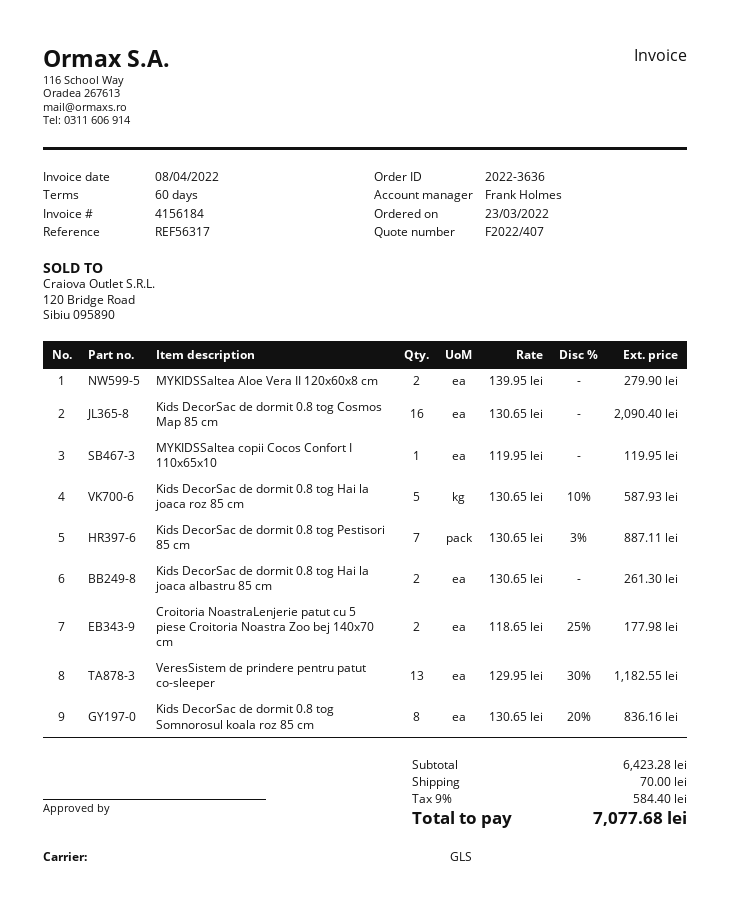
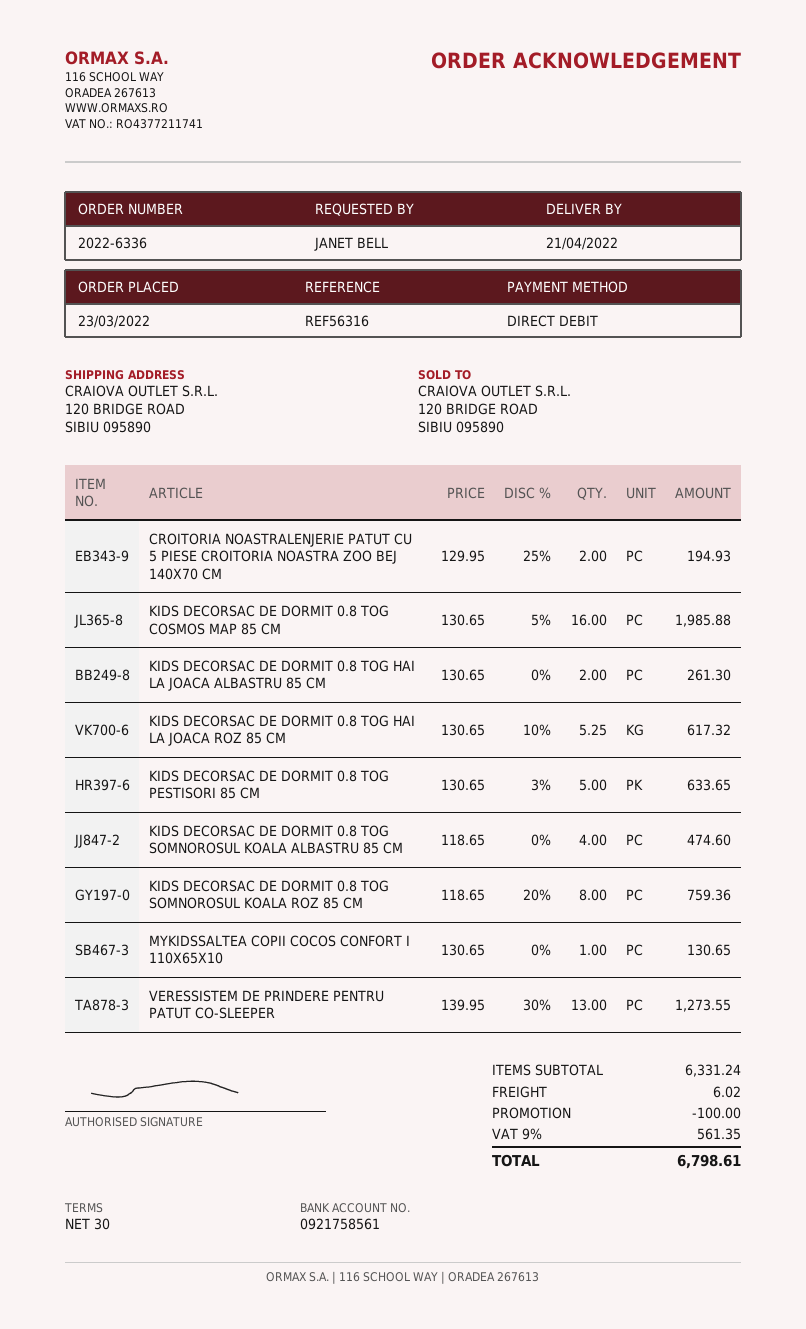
order number: 2022-3636 -> 2022-6336
payment terms: 60 days -> 30 days
reference: REF56317 -> REF56316
MYKIDSSaltea Aloe Vera II 120x60x8 cm: 2 x 139.95 = 279.90 -> none
Kids DecorSac de dormit 0.8 tog Cosmos Map 85 cm: 16 x 130.65 = 2090.40 -> 16 x 130.65 - 5% = 1985.88
MYKIDSSaltea copii Cocos Confort I 110x65x10: 1 x 119.95 = 119.95 -> 1 x 130.65 = 130.65
Kids DecorSac de dormit 0.8 tog Hai la joaca roz 85 cm: 5 x 130.65 - 10% = 587.93 -> 5.25 x 130.65 - 10% = 617.32
Kids DecorSac de dormit 0.8 tog Pestisori 85 cm: 7 x 130.65 - 3% = 887.11 -> 5 x 130.65 - 3% = 633.65
Croitoria NoastraLenjerie patut cu 5 piese Croitoria Noastra Zoo bej 140x70 cm: 2 x 118.65 - 25% = 177.98 -> 2 x 129.95 - 25% = 194.93
VeresSistem de prindere pentru patut co-sleeper: 13 x 129.95 - 30% = 1182.55 -> 13 x 139.95 - 30% = 1273.55
Kids DecorSac de dormit 0.8 tog Somnorosul koala roz 85 cm: 8 x 130.65 - 20% = 836.16 -> 8 x 118.65 - 20% = 759.36
KIDS DECORSAC DE DORMIT 0.8 TOG SOMNOROSUL KOALA ALBASTRU 85 CM: none -> 4 x 118.65 = 474.60
subtotal: 6423.28 -> 6331.24
discount: none -> 100.00
shipping: 70.00 -> 6.02
tax: 9% = 584.40 -> 9% = 561.35
total: 7077.68 -> 6798.61

